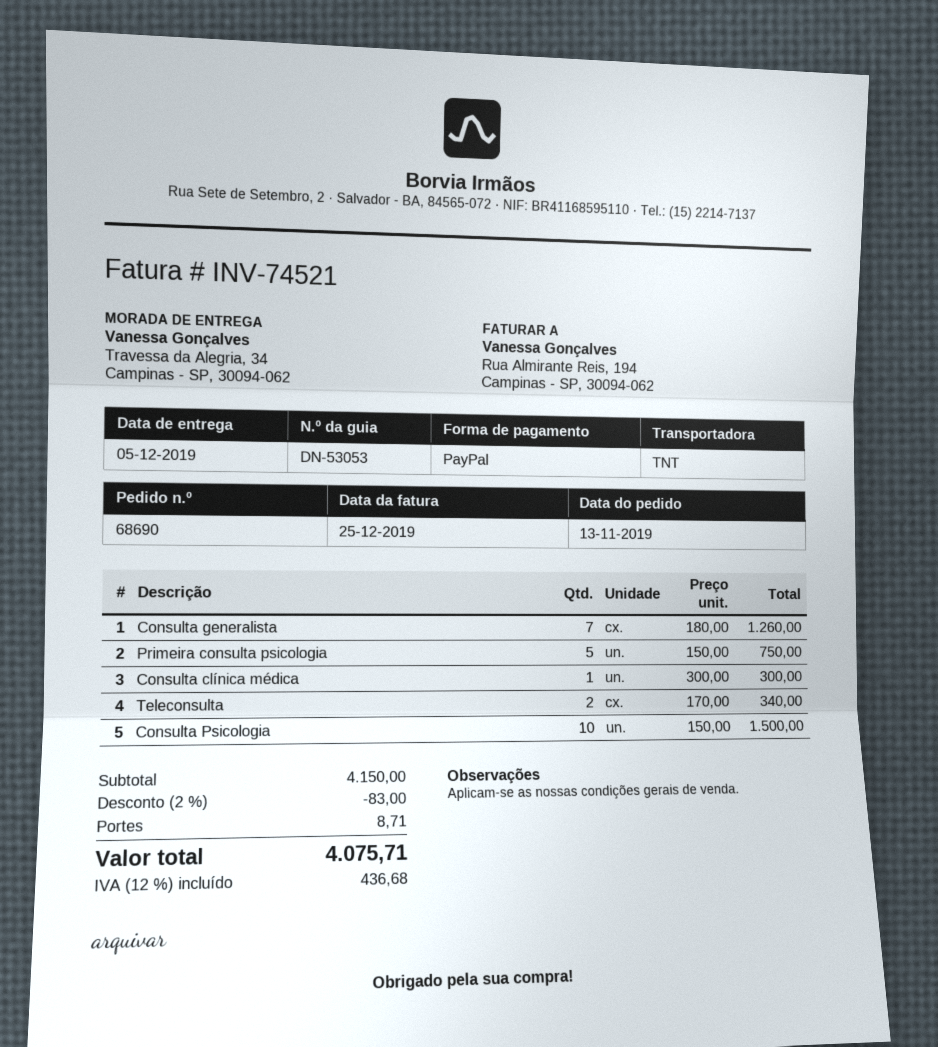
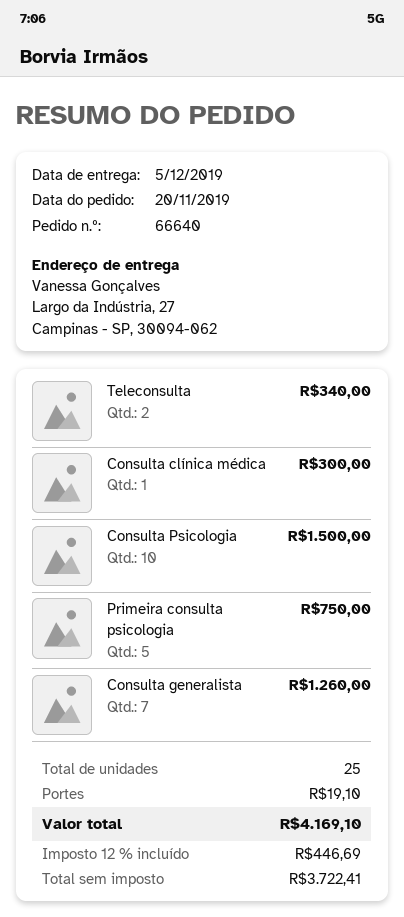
order number: 68690 -> 66640
order date: 2019-11-13 -> 2019-11-20
ship to: Travessa da Alegria, 34, Campinas - SP, 30094-062 -> Largo da Indústria, 27, Campinas - SP, 30094-062
discount: 2% = 83.00 -> none
shipping: 8.71 -> 19.10
tax: 12% = 436.68 -> 12% = 446.69
total: 4075.71 -> 4169.10

